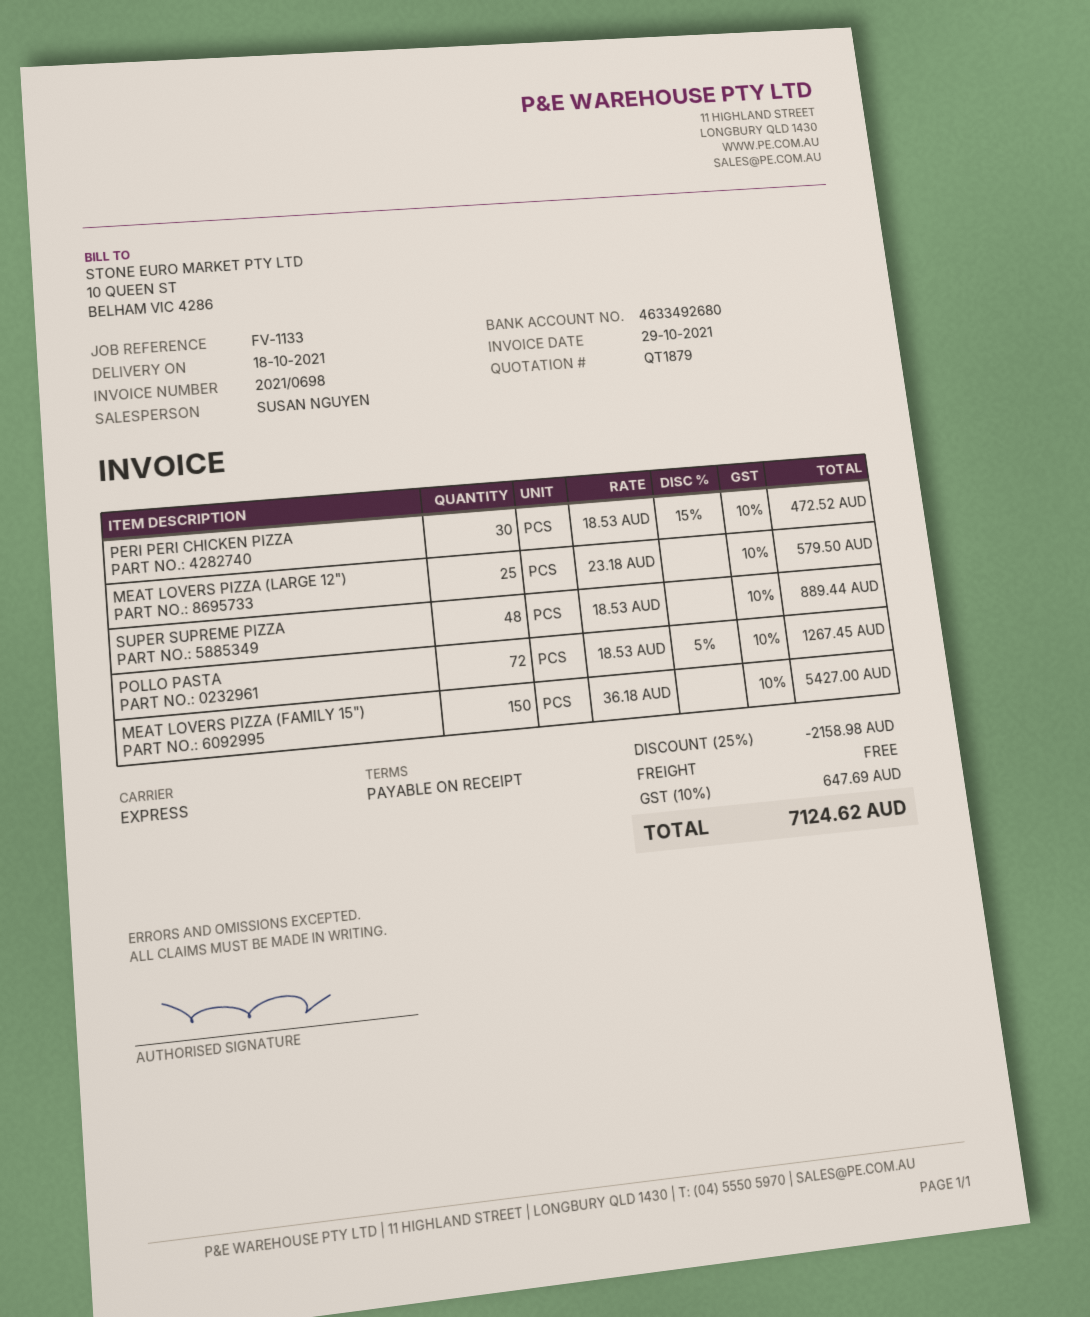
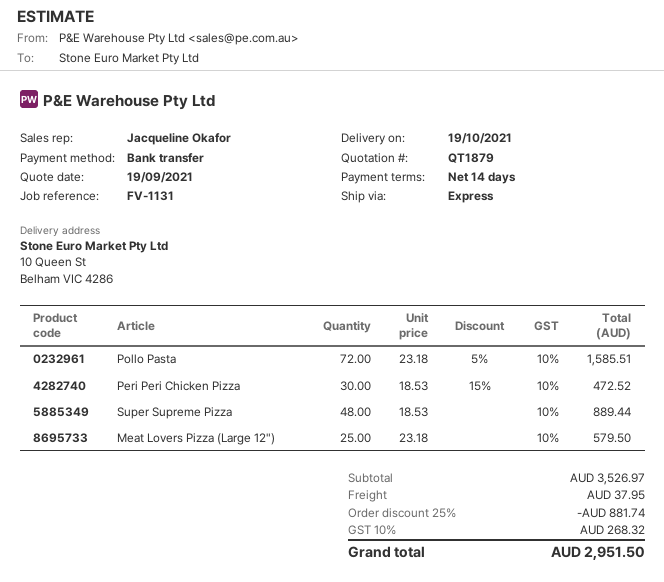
delivery date: 2021-10-18 -> 2021-10-19
payment terms: on receipt -> 14 days
reference: FV-1133 -> FV-1131
sales rep: SUSAN NGUYEN -> Jacqueline Okafor
POLLO PASTA: 72 x 18.53 - 5% = 1267.45 -> 72 x 23.18 - 5% = 1585.51
MEAT LOVERS PIZZA (FAMILY 15"): 150 x 36.18 = 5427.00 -> none
discount: 25% = 2158.98 -> 25% = 881.74
shipping: 0.00 -> 37.95
tax: 10% = 647.69 -> 10% = 268.32
total: 7124.62 -> 2951.50

